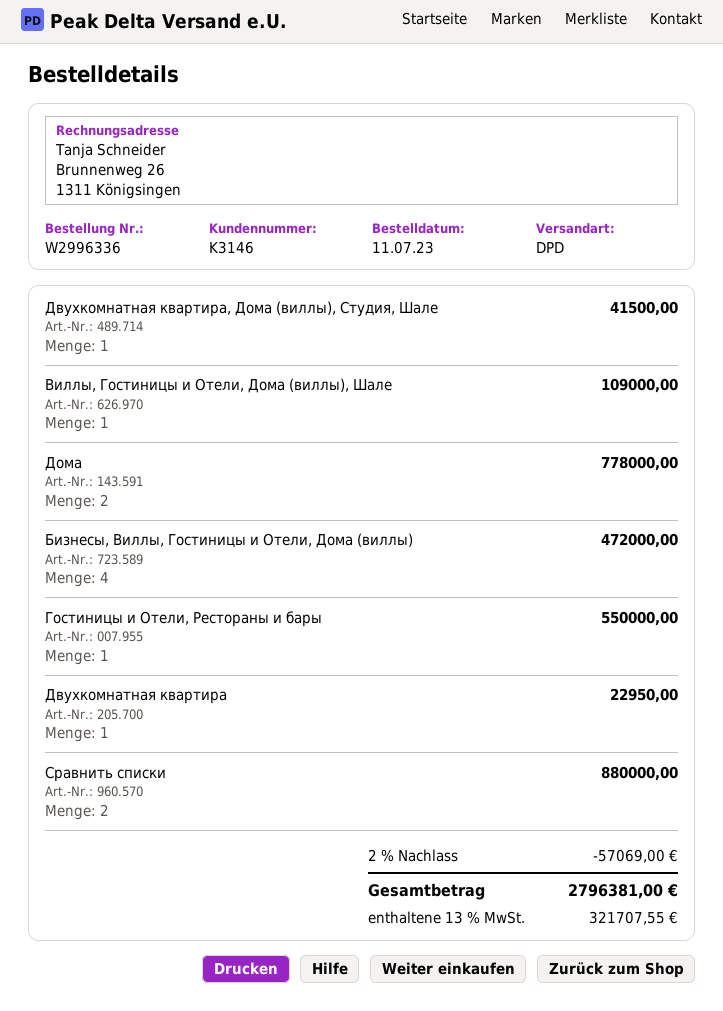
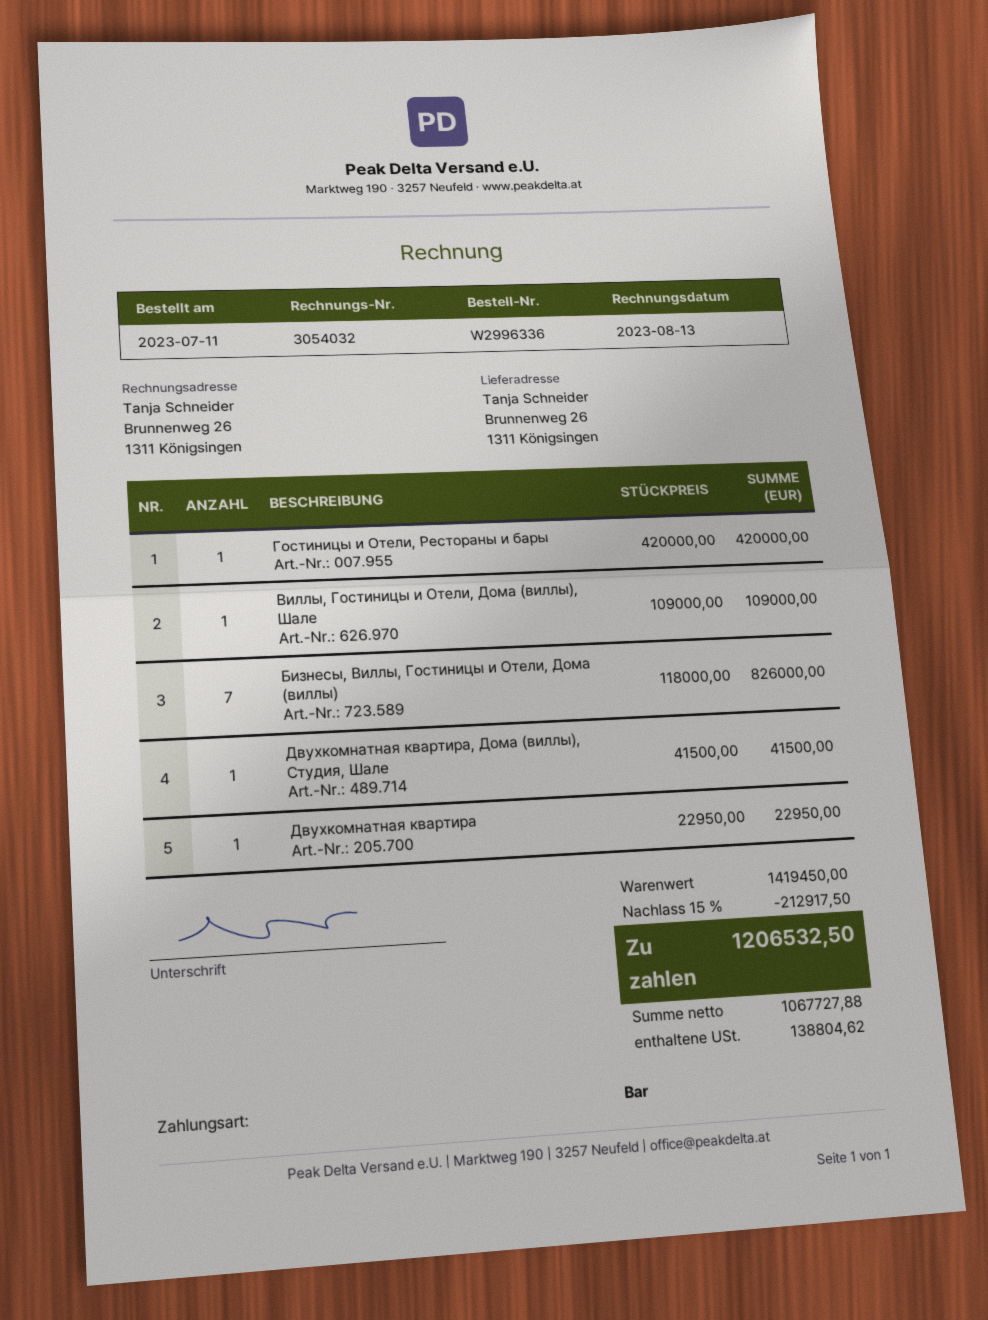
Дома: 2 for 778000.00 -> none
Бизнесы, Виллы, Гостиницы и Отели, Дома (виллы): 4 for 472000.00 -> 7 for 826000.00
Гостиницы и Отели, Рестораны и бары: 1 for 550000.00 -> 1 for 420000.00
Сравнить списки: 2 for 880000.00 -> none
discount: 2% = 57069.00 -> 15% = 212917.50
tax: 321707.55 -> 138804.62
total: 2796381.00 -> 1206532.50

